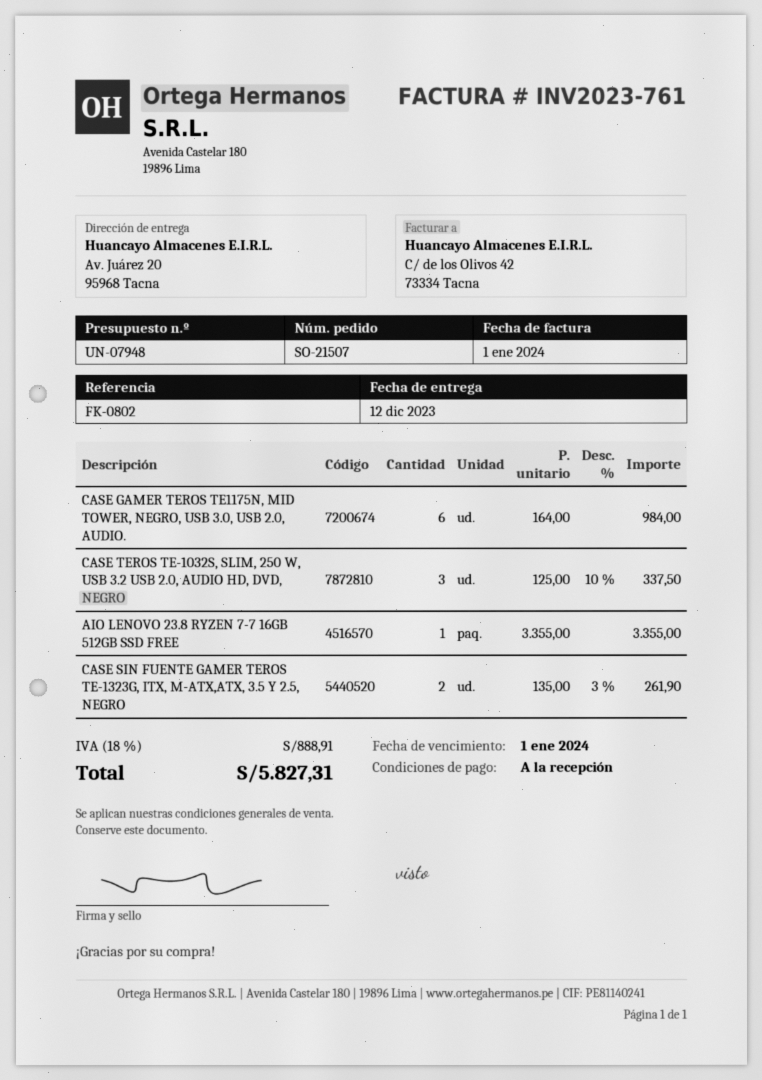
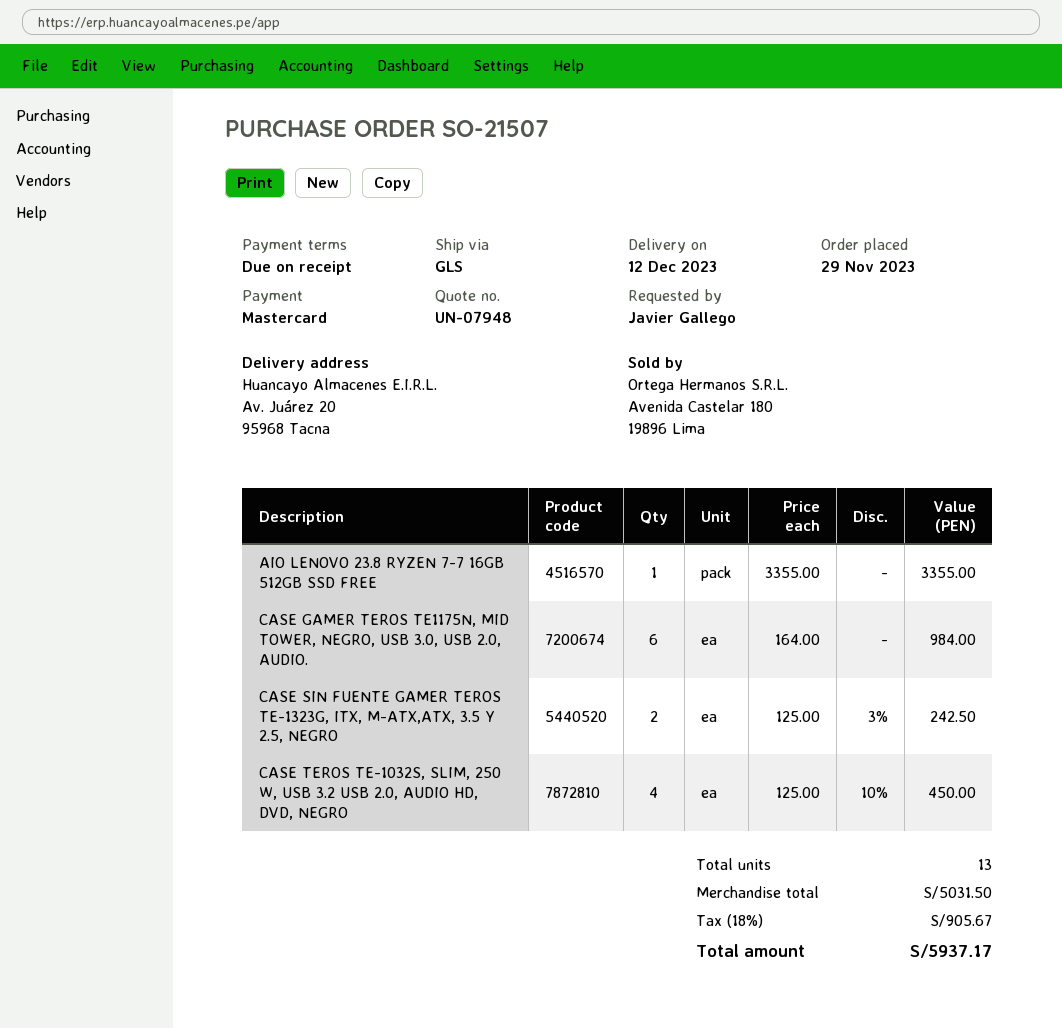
CASE TEROS TE-1032S, SLIM, 250 W, USB 3.2 USB 2.0, AUDIO HD, DVD, NEGRO: 3 x 125.00 - 10% = 337.50 -> 4 x 125.00 - 10% = 450.00
CASE SIN FUENTE GAMER TEROS TE-1323G, ITX, M-ATX,ATX, 3.5 Y 2.5, NEGRO: 2 x 135.00 - 3% = 261.90 -> 2 x 125.00 - 3% = 242.50
tax: 18% = 888.91 -> 18% = 905.67
total: 5827.31 -> 5937.17

